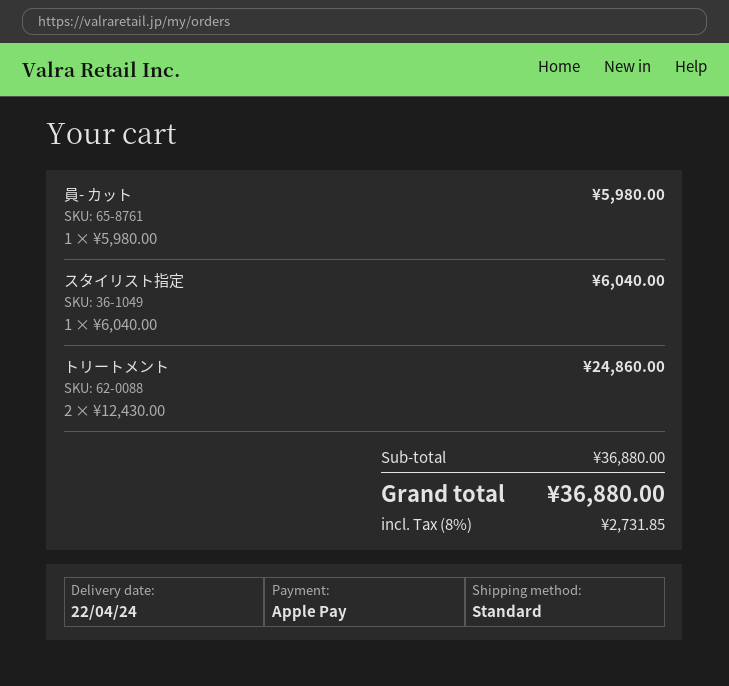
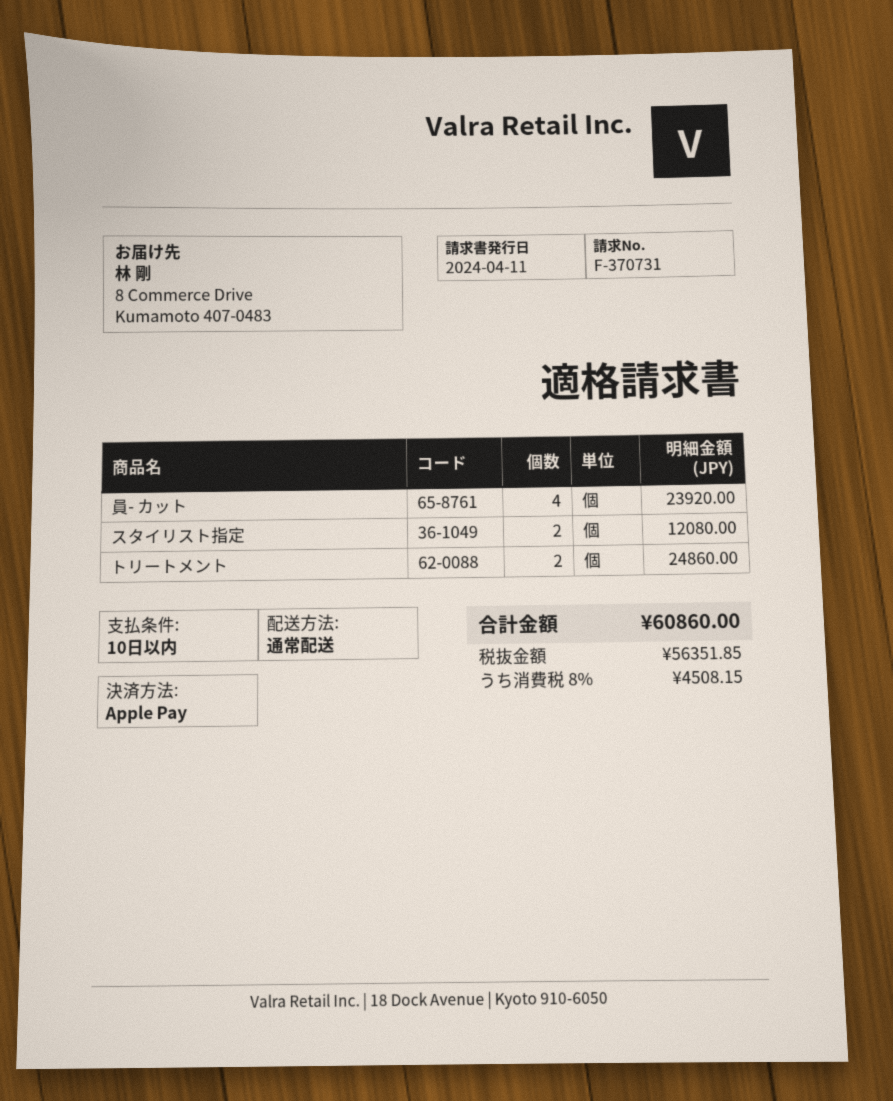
員- カット: 1 for 5980.00 -> 4 for 23920.00
スタイリスト指定: 1 for 6040.00 -> 2 for 12080.00
tax: 8% = 2731.85 -> 8% = 4508.15
total: 36880.00 -> 60860.00

